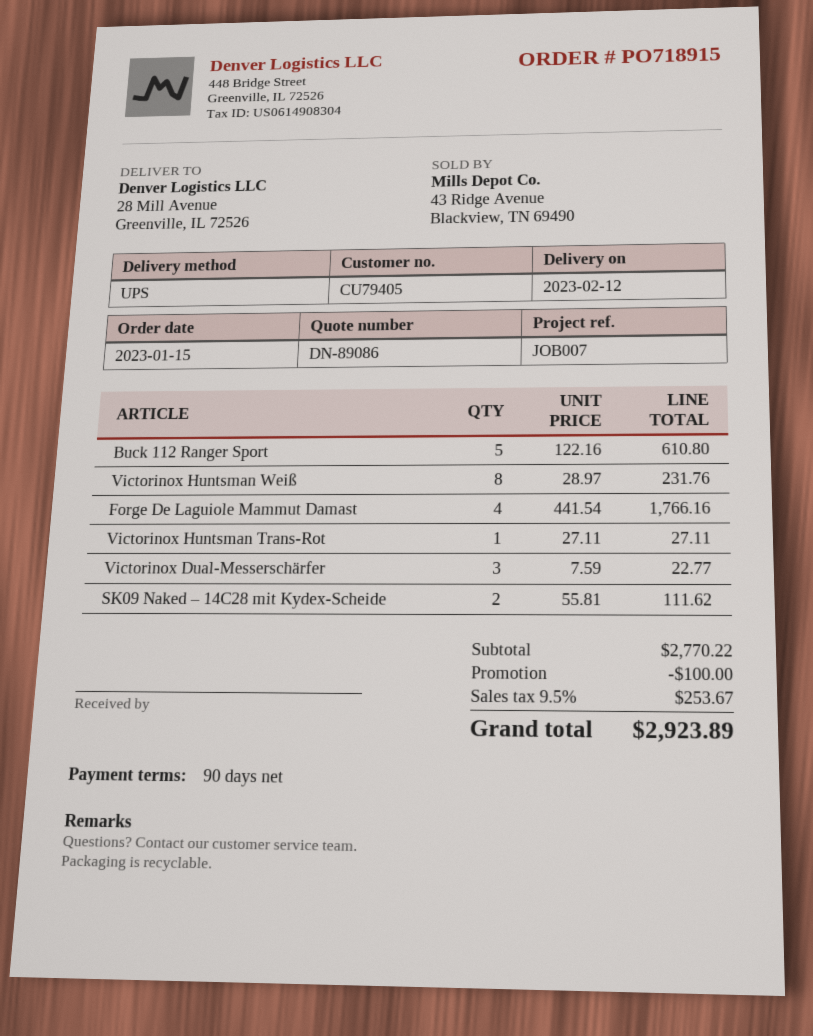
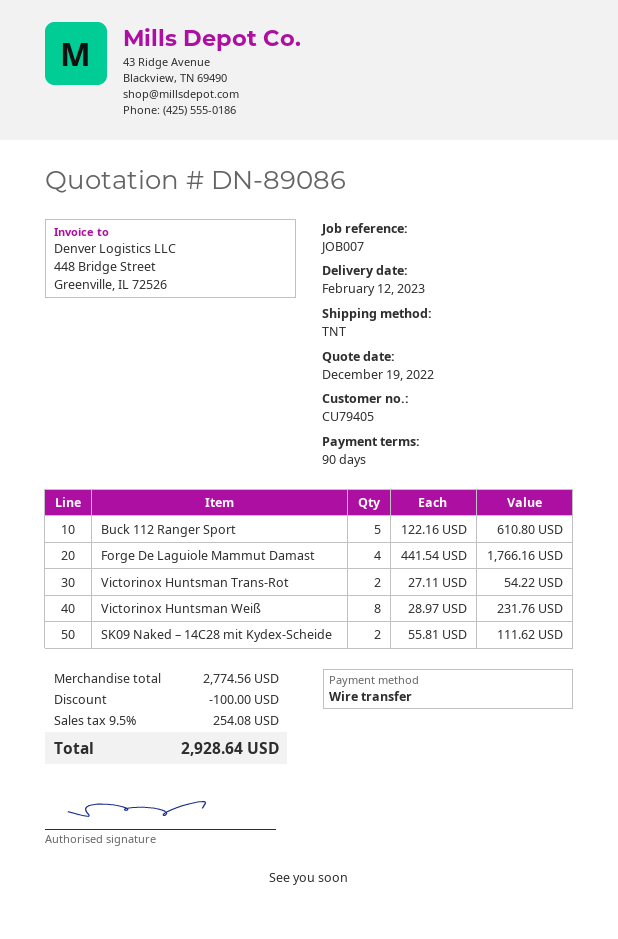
shipping method: UPS -> TNT
Victorinox Huntsman Trans-Rot: 1 x 27.11 = 27.11 -> 2 x 27.11 = 54.22
Victorinox Dual-Messerschärfer: 3 x 7.59 = 22.77 -> none
subtotal: 2770.22 -> 2774.56
tax: 9.5% = 253.67 -> 9.5% = 254.08
total: 2923.89 -> 2928.64

